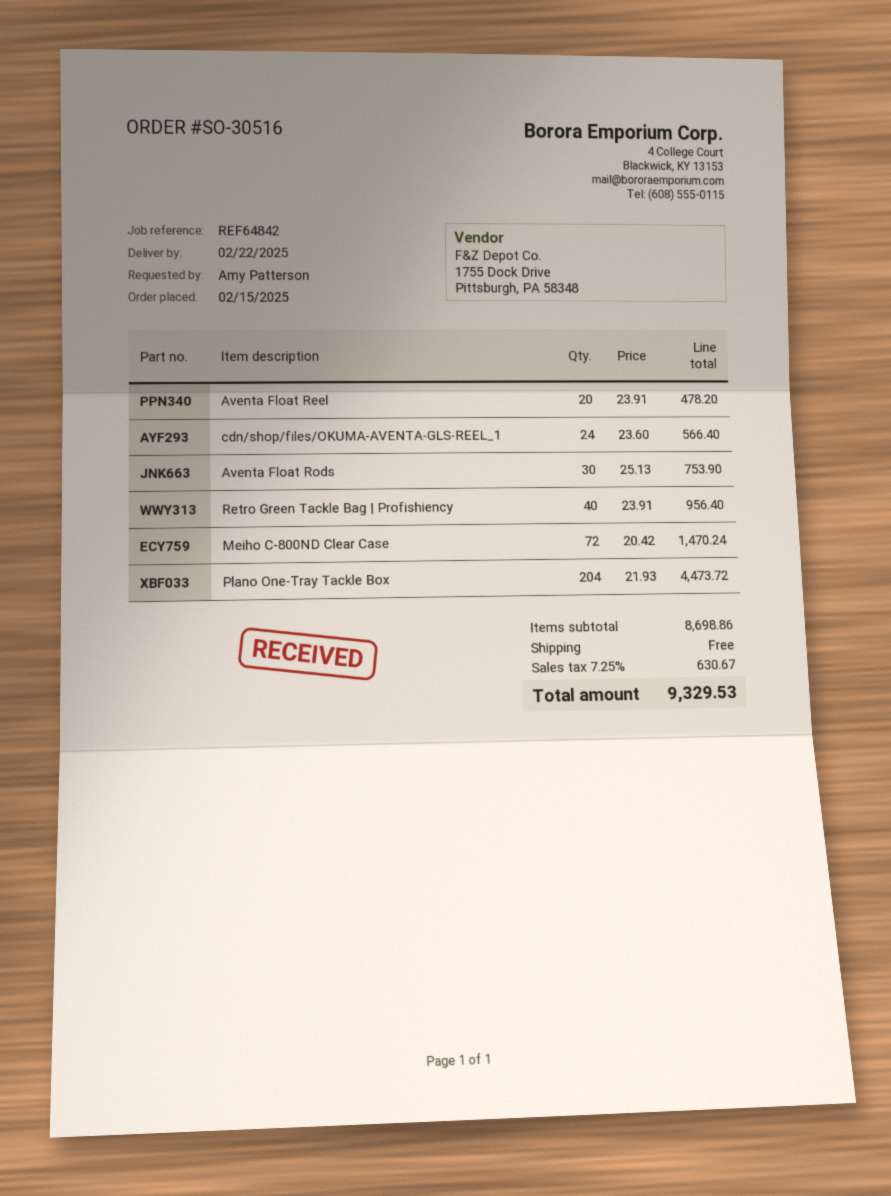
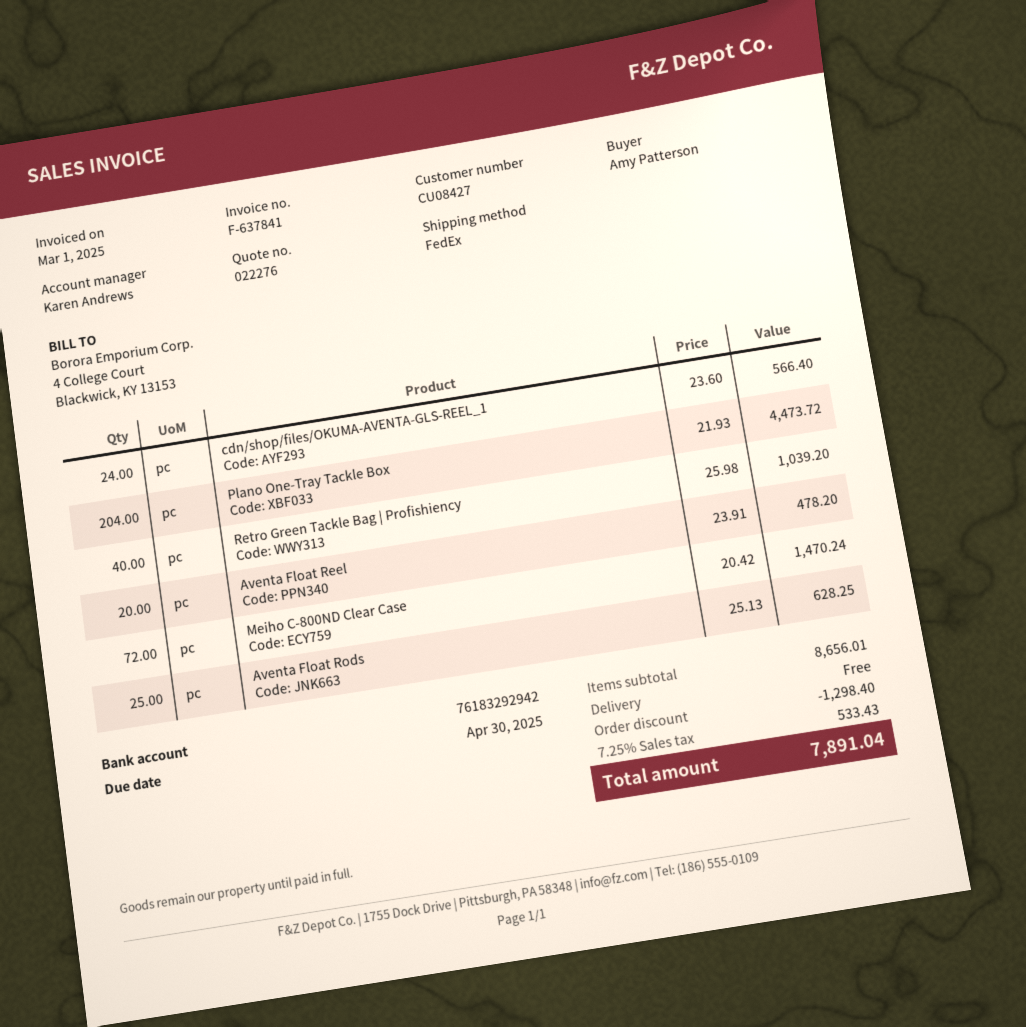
Aventa Float Rods: 30 x 25.13 = 753.90 -> 25 x 25.13 = 628.25
Retro Green Tackle Bag | Profishiency: 40 x 23.91 = 956.40 -> 40 x 25.98 = 1039.20
subtotal: 8698.86 -> 8656.01
discount: none -> 1298.40
tax: 7.25% = 630.67 -> 7.25% = 533.43
total: 9329.53 -> 7891.04

